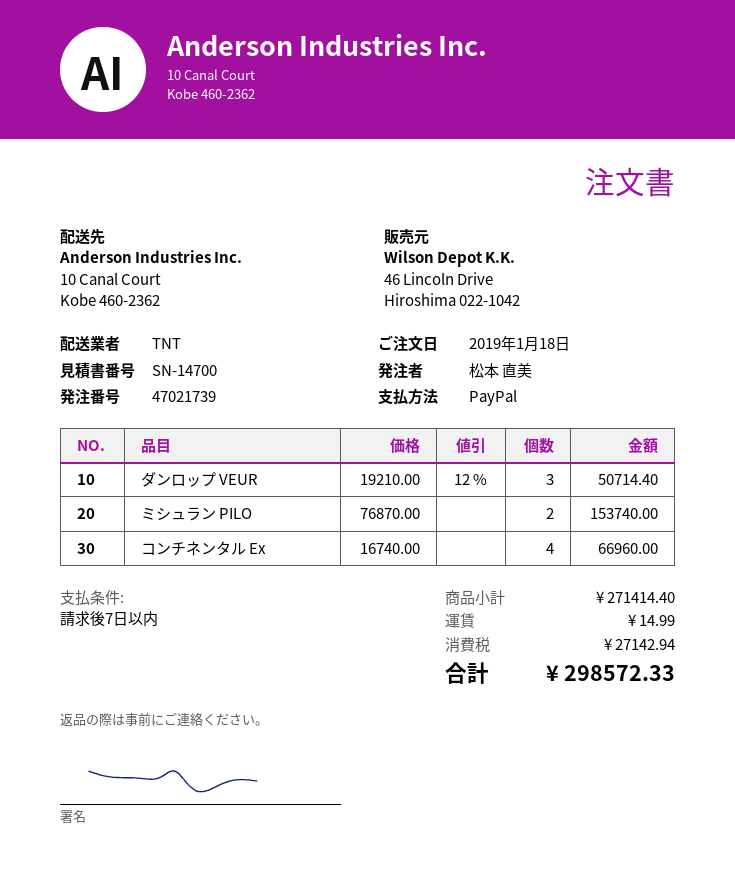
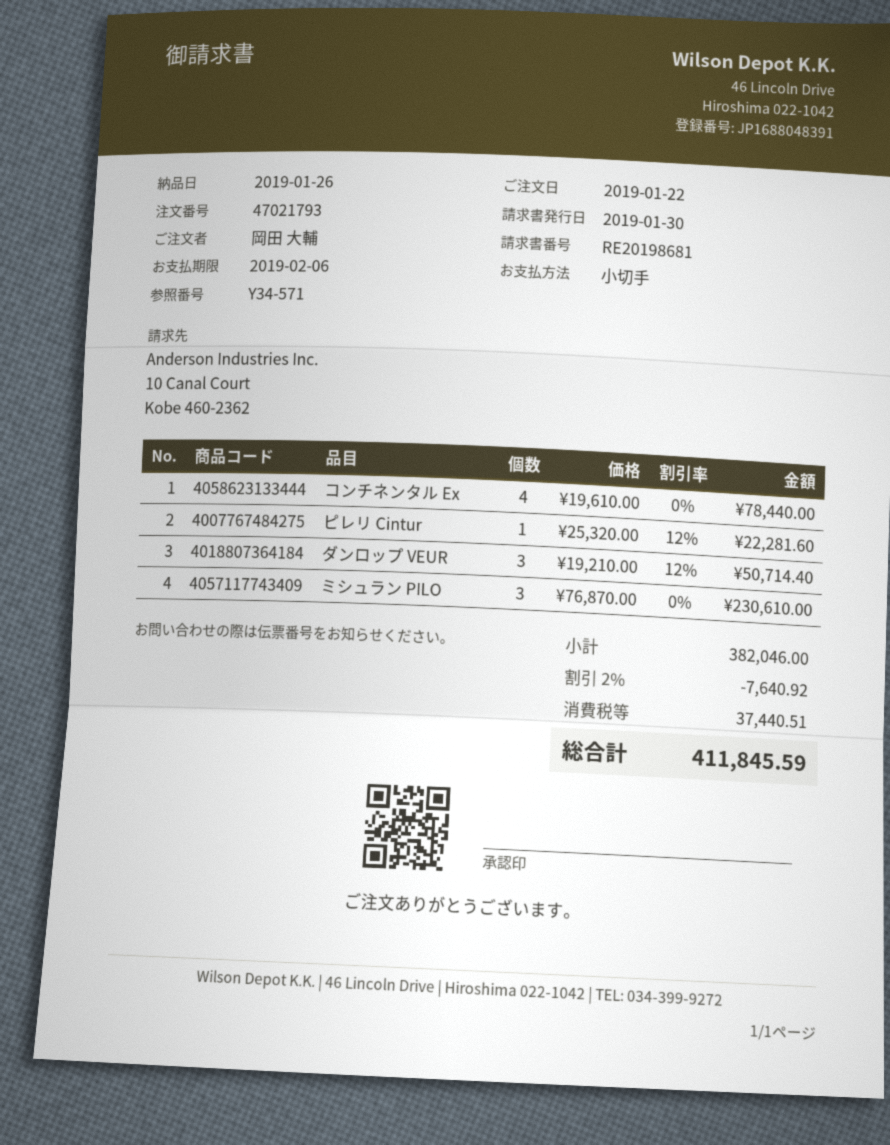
order number: 47021739 -> 47021793
order date: 2019-01-18 -> 2019-01-22
ordered by: 松本 直美 -> 岡田 大輔
payment method: PayPal -> cheque
ミシュラン PILO: 2 x 76870.00 = 153740.00 -> 3 x 76870.00 = 230610.00
コンチネンタル Ex: 4 x 16740.00 = 66960.00 -> 4 x 19610.00 = 78440.00
ピレリ Cintur: none -> 1 x 25320.00 - 12% = 22281.60
subtotal: 271414.40 -> 382046.00
discount: none -> 2% = 7640.92
shipping: 14.99 -> none
tax: 27142.94 -> 37440.51
total: 298572.33 -> 411845.59

